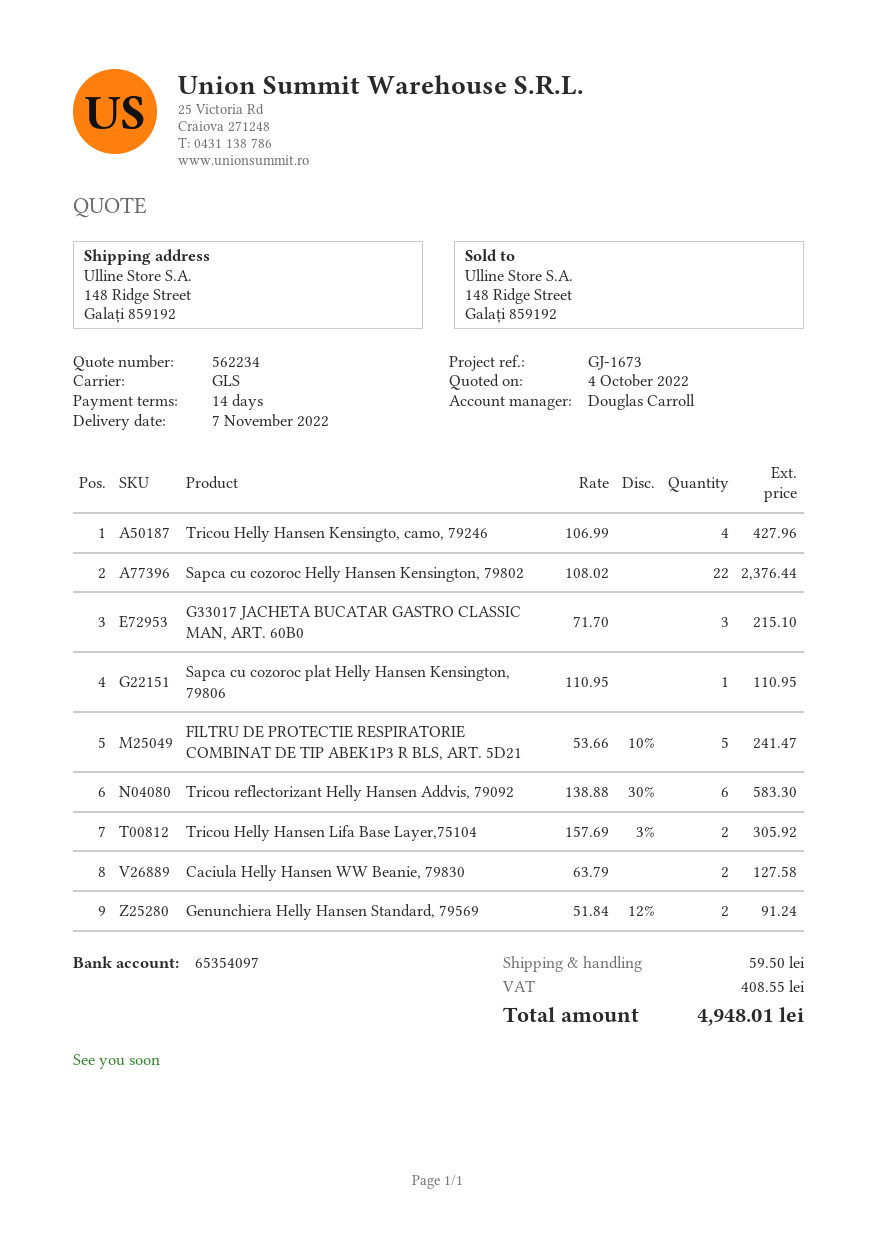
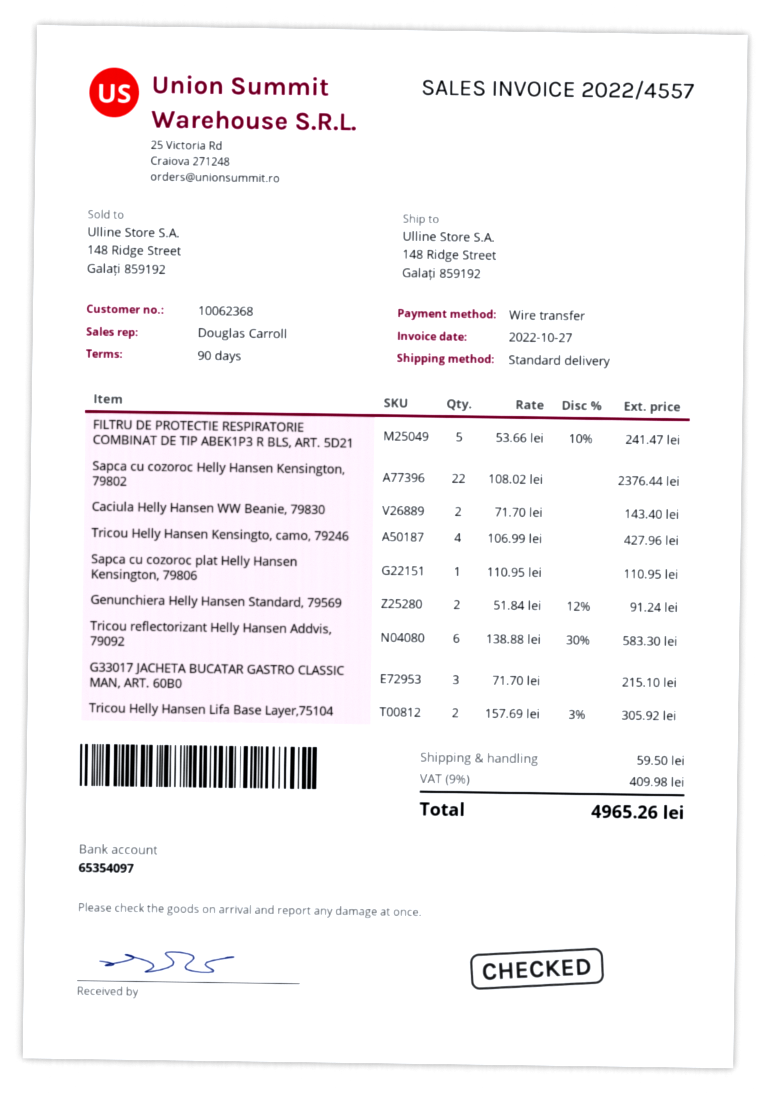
payment terms: 14 days -> 90 days
shipping method: GLS -> standard
Caciula Helly Hansen WW Beanie, 79830: 2 x 63.79 = 127.58 -> 2 x 71.70 = 143.40
tax: 408.55 -> 409.98
total: 4948.01 -> 4965.26

